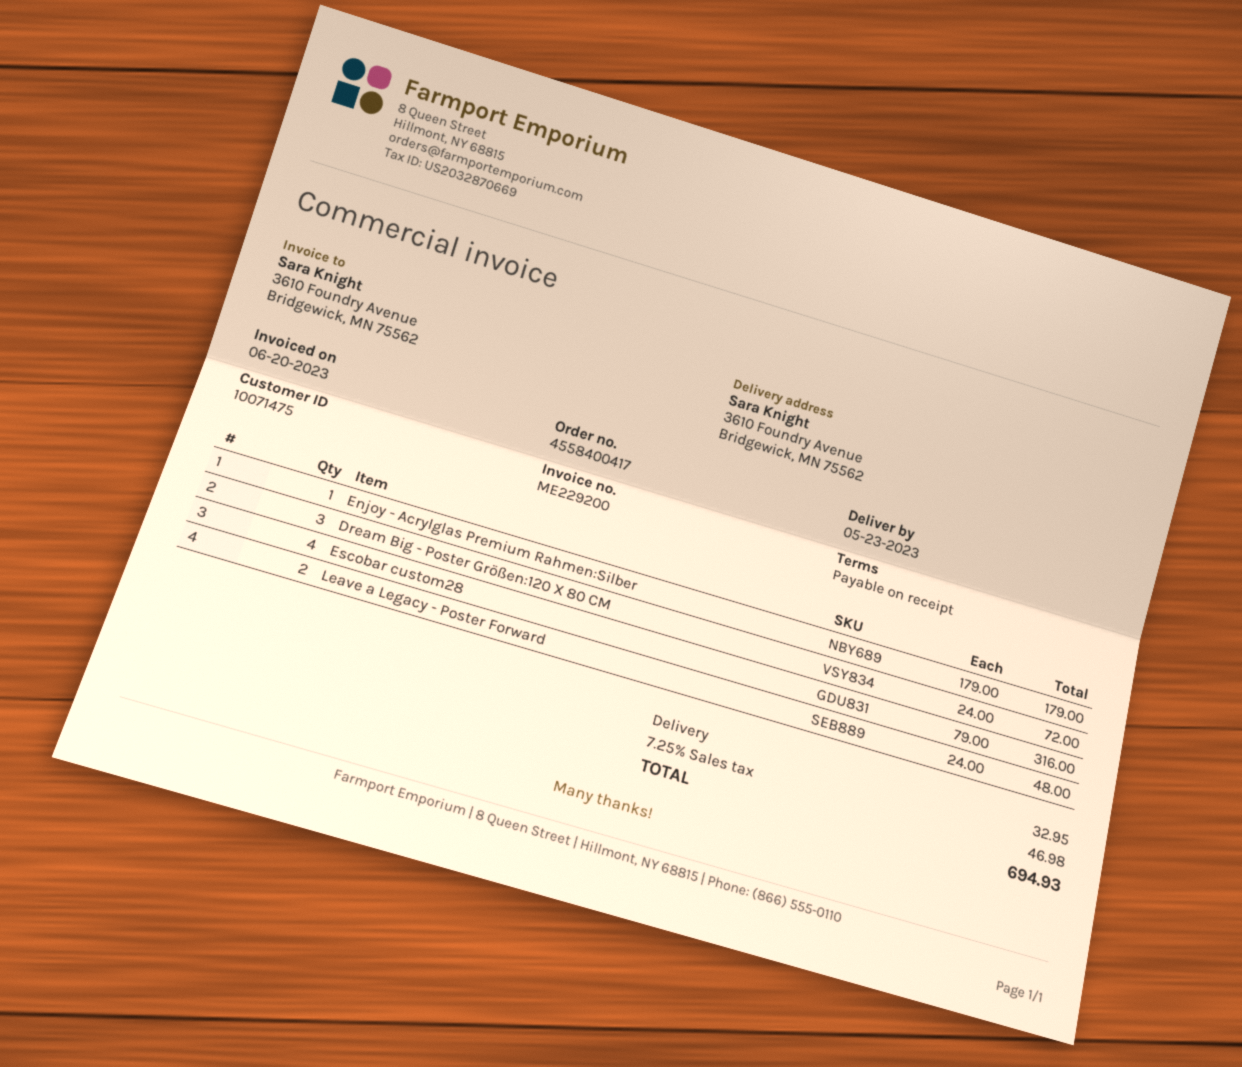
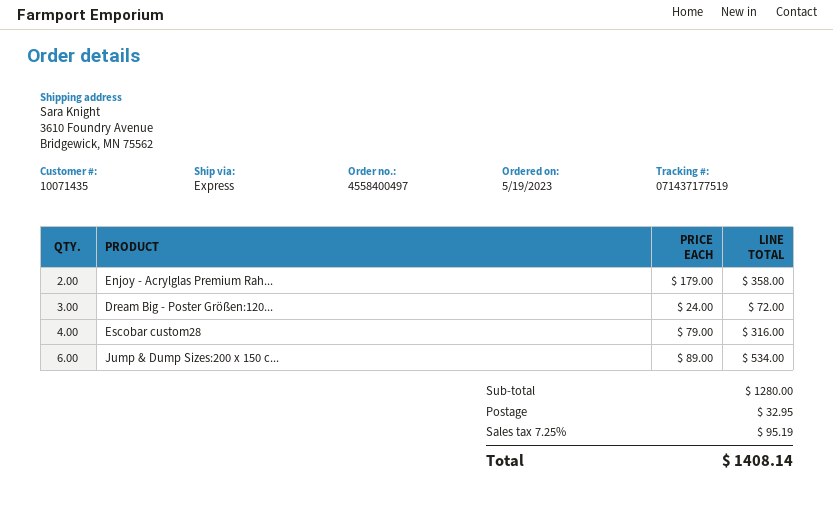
order number: 4558400417 -> 4558400497
customer number: 10071475 -> 10071435
Enjoy - Acrylglas Premium Rahmen:Silber: 1 x 179.00 = 179.00 -> 2 x 179.00 = 358.00
Leave a Legacy - Poster Forward: 2 x 24.00 = 48.00 -> none
Jump & Dump Sizes:200 x 150 c...: none -> 6 x 89.00 = 534.00
tax: 7.25% = 46.98 -> 7.25% = 95.19
total: 694.93 -> 1408.14

